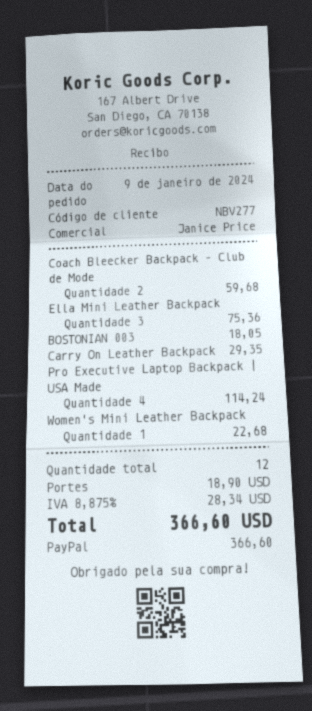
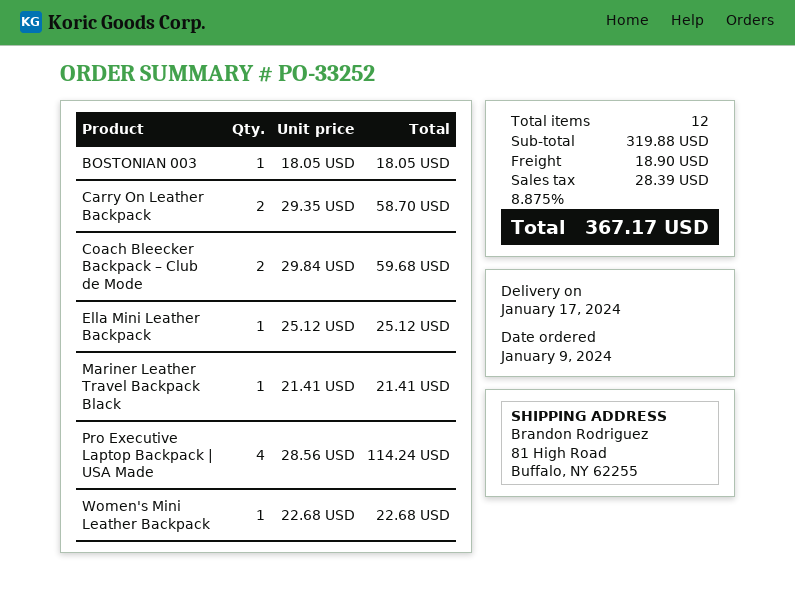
Ella Mini Leather Backpack: 3 for 75.36 -> 1 for 25.12
Carry On Leather Backpack: 1 for 29.35 -> 2 for 58.70
Mariner Leather Travel Backpack Black: none -> 1 for 21.41
tax: 8.875% = 28.34 -> 8.875% = 28.39
total: 366.60 -> 367.17

